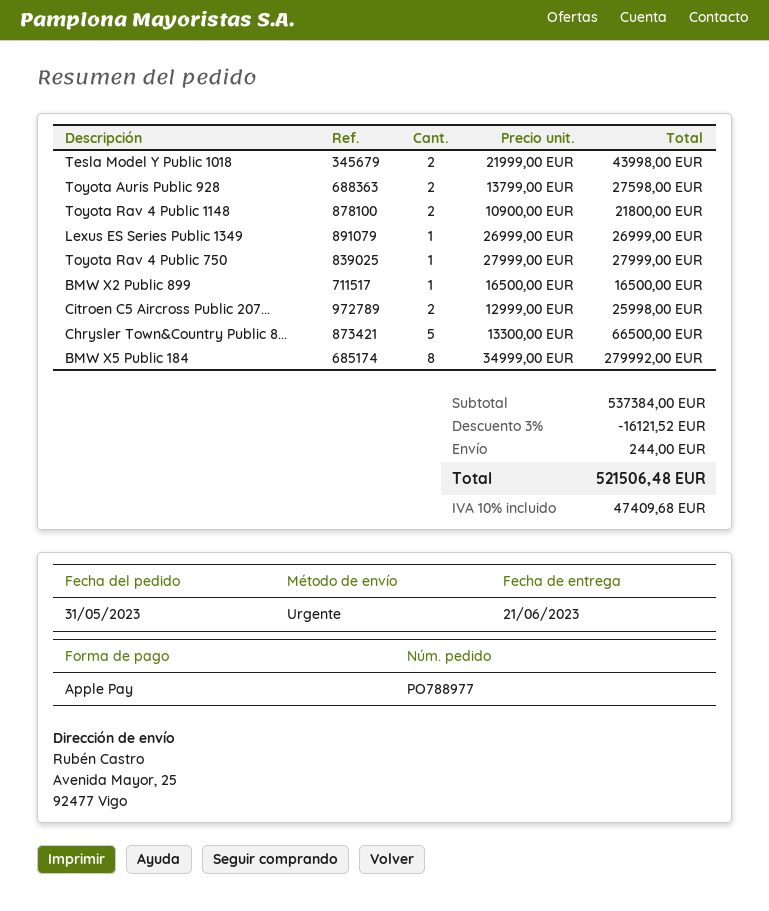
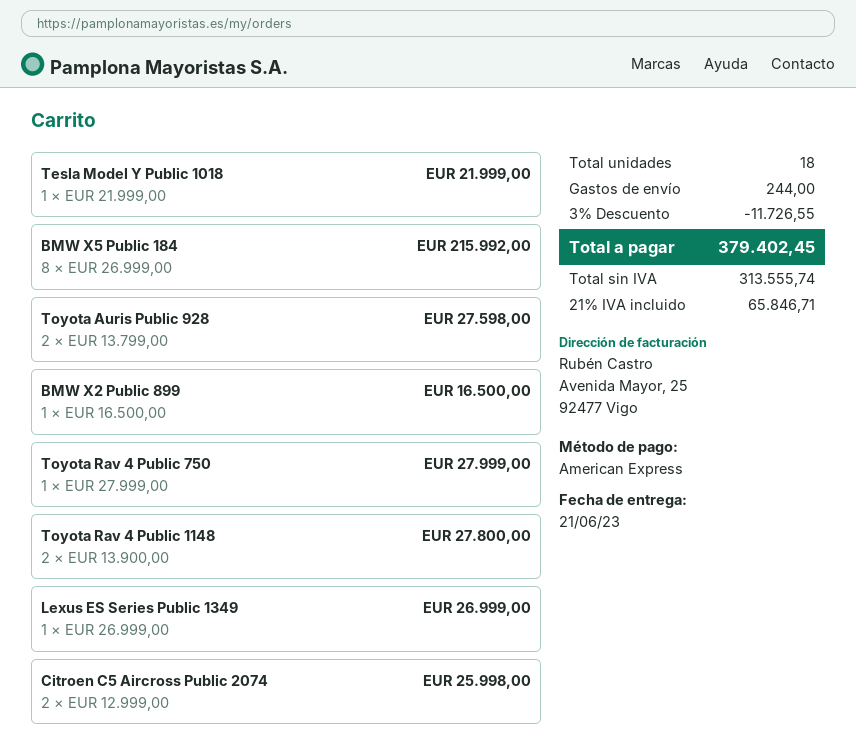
payment method: Apple Pay -> American Express
Tesla Model Y Public 1018: 2 x 21999.00 = 43998.00 -> 1 x 21999.00 = 21999.00
Toyota Rav 4 Public 1148: 2 x 10900.00 = 21800.00 -> 2 x 13900.00 = 27800.00
Chrysler Town&Country Public 8...: 5 x 13300.00 = 66500.00 -> none
BMW X5 Public 184: 8 x 34999.00 = 279992.00 -> 8 x 26999.00 = 215992.00
discount: 3% = 16121.52 -> 3% = 11726.55
tax: 10% = 47409.68 -> 21% = 65846.71
total: 521506.48 -> 379402.45

